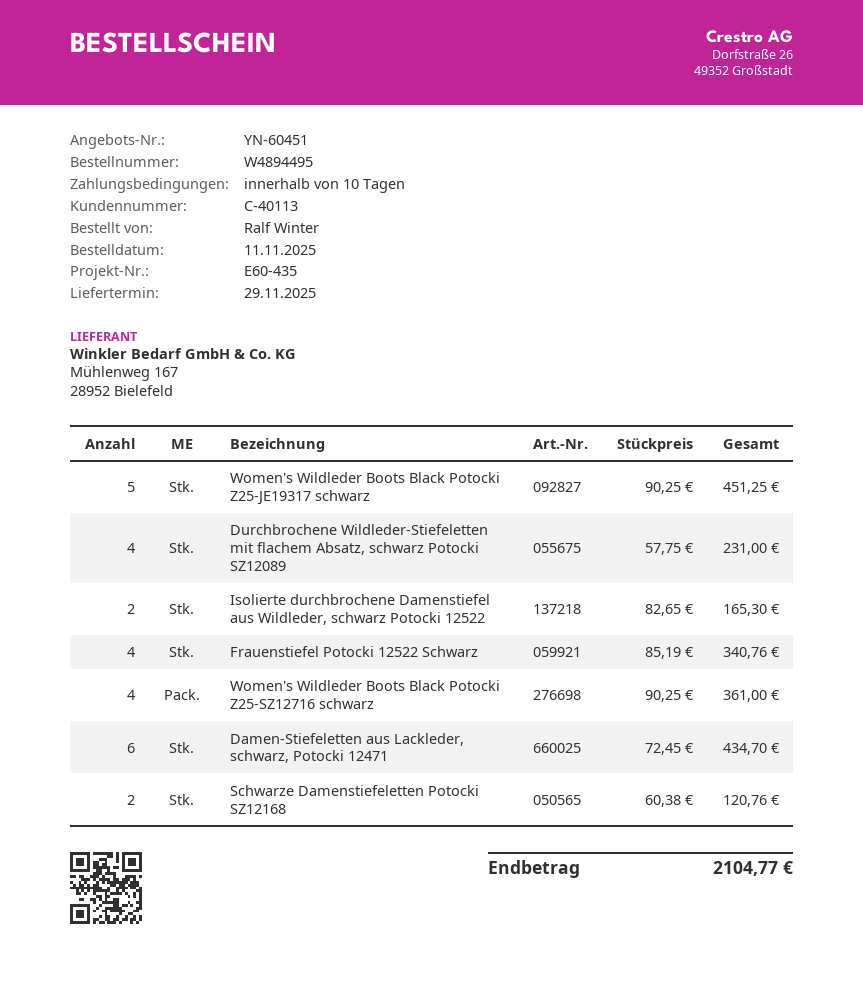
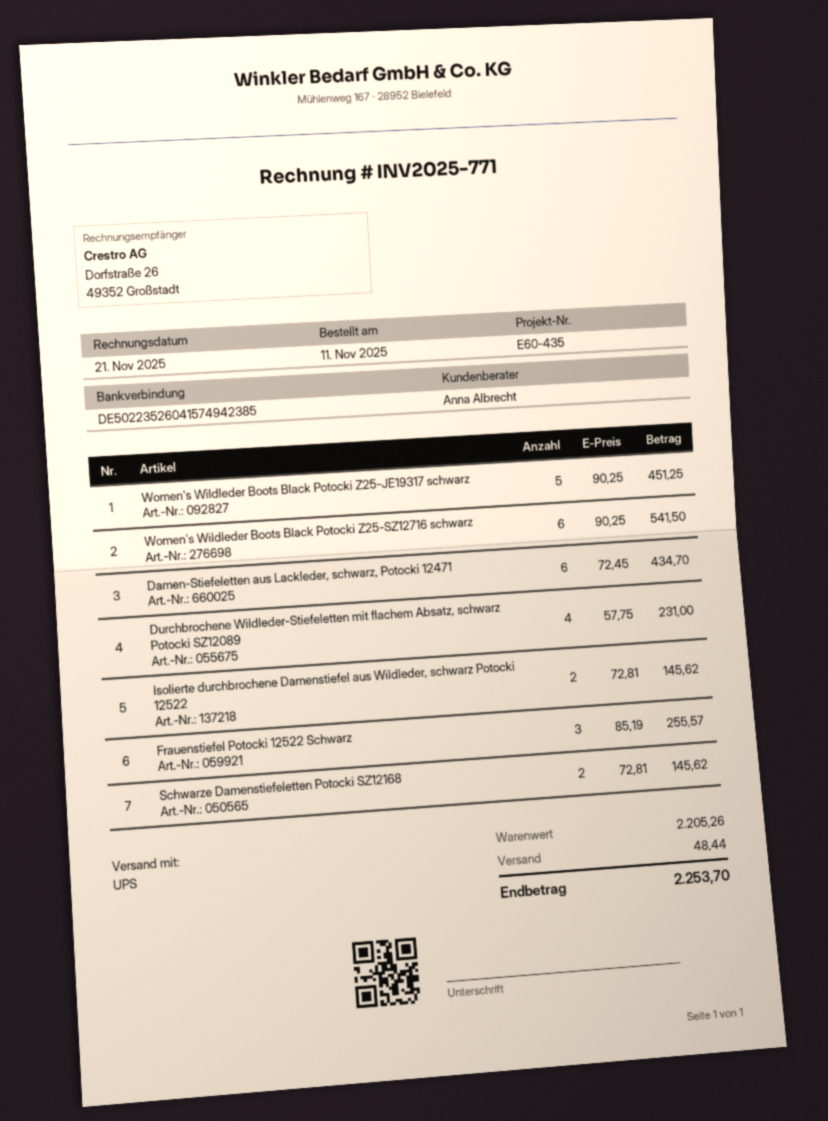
Isolierte durchbrochene Damenstiefel aus Wildleder, schwarz Potocki 12522: 2 x 82.65 = 165.30 -> 2 x 72.81 = 145.62
Frauenstiefel Potocki 12522 Schwarz: 4 x 85.19 = 340.76 -> 3 x 85.19 = 255.57
Women's Wildleder Boots Black Potocki Z25-SZ12716 schwarz: 4 x 90.25 = 361.00 -> 6 x 90.25 = 541.50
Schwarze Damenstiefeletten Potocki SZ12168: 2 x 60.38 = 120.76 -> 2 x 72.81 = 145.62
shipping: none -> 48.44
total: 2104.77 -> 2253.70

